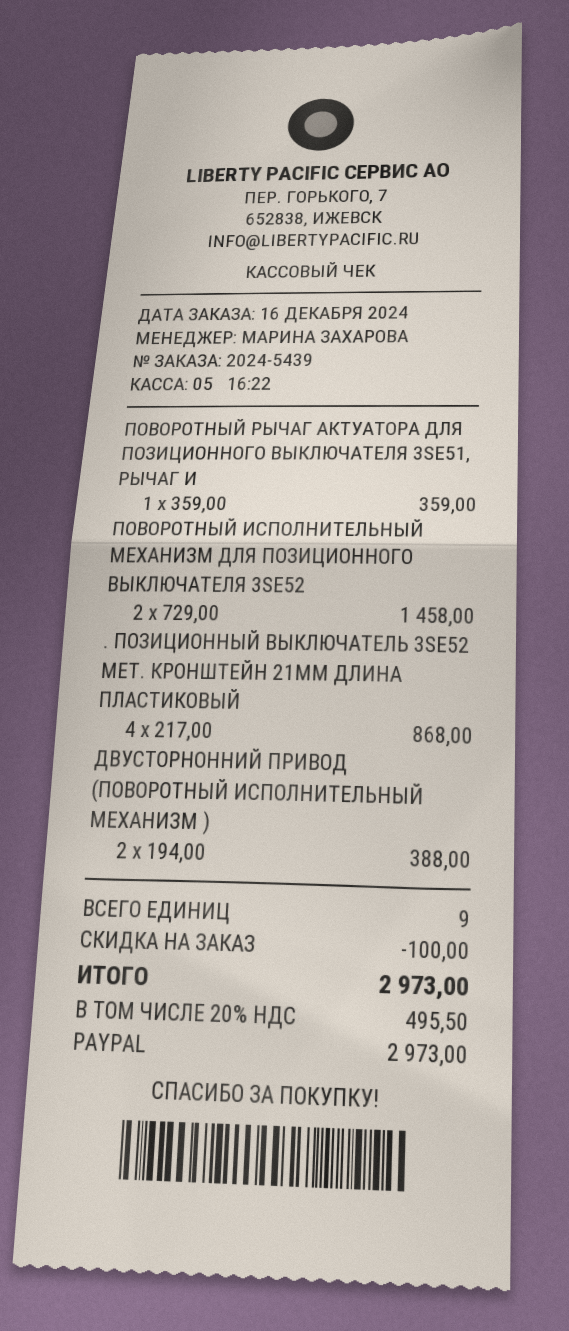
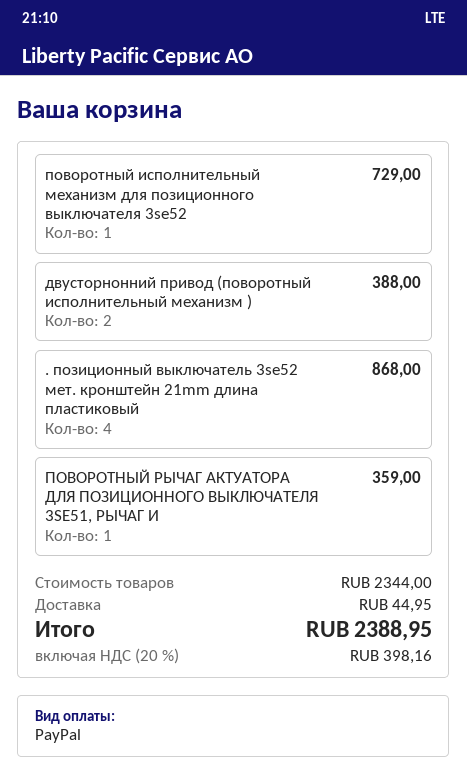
ПОВОРОТНЫЙ ИСПОЛНИТЕЛЬНЫЙ МЕХАНИЗМ ДЛЯ ПОЗИЦИОННОГО ВЫКЛЮЧАТЕЛЯ 3SE52: 2 for 1458.00 -> 1 for 729.00
discount: 100.00 -> none
shipping: none -> 44.95
tax: 20% = 495.50 -> 20% = 398.16
total: 2973.00 -> 2388.95

